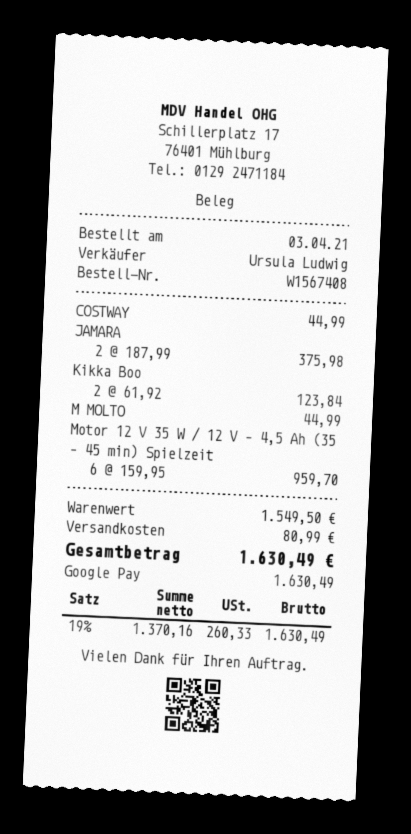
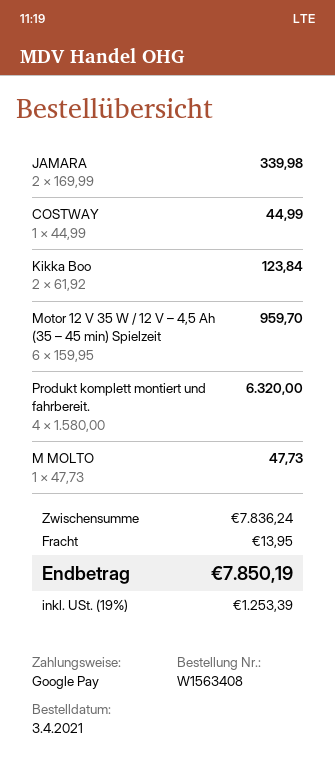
order number: W1567408 -> W1563408
JAMARA: 2 x 187.99 = 375.98 -> 2 x 169.99 = 339.98
M MOLTO: 1 x 44.99 = 44.99 -> 1 x 47.73 = 47.73
Produkt komplett montiert und fahrbereit.: none -> 4 x 1580.00 = 6320.00
subtotal: 1549.50 -> 7836.24
shipping: 80.99 -> 13.95
tax: 19% = 260.33 -> 19% = 1253.39
total: 1630.49 -> 7850.19

